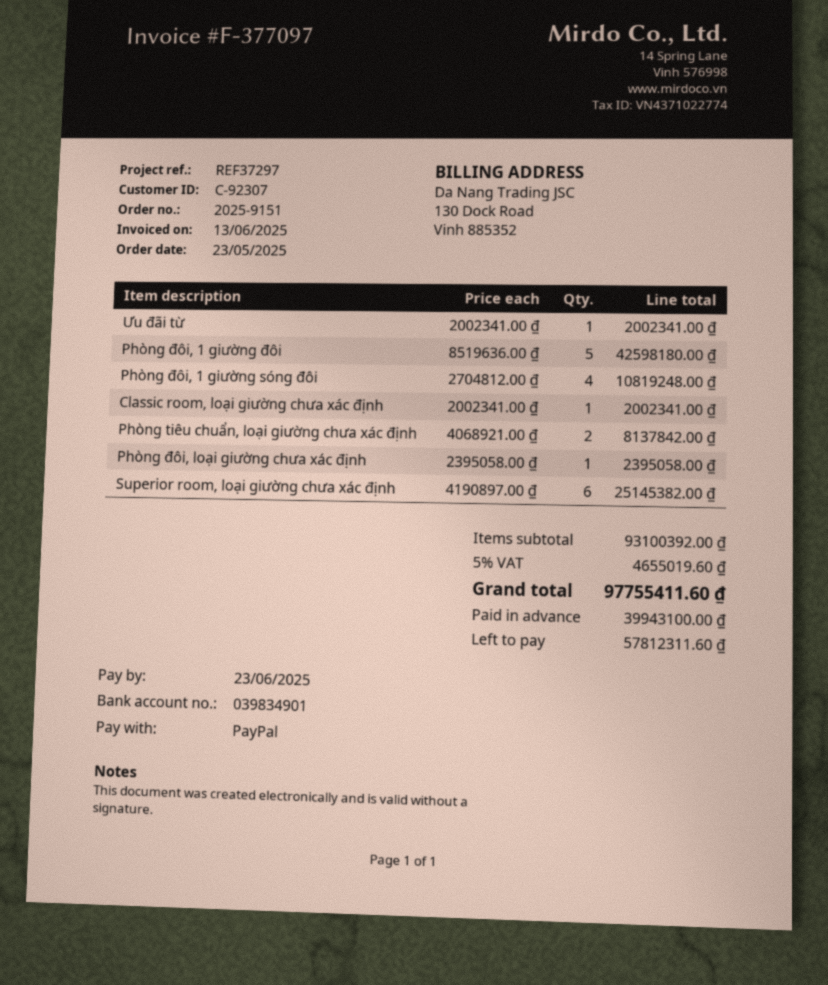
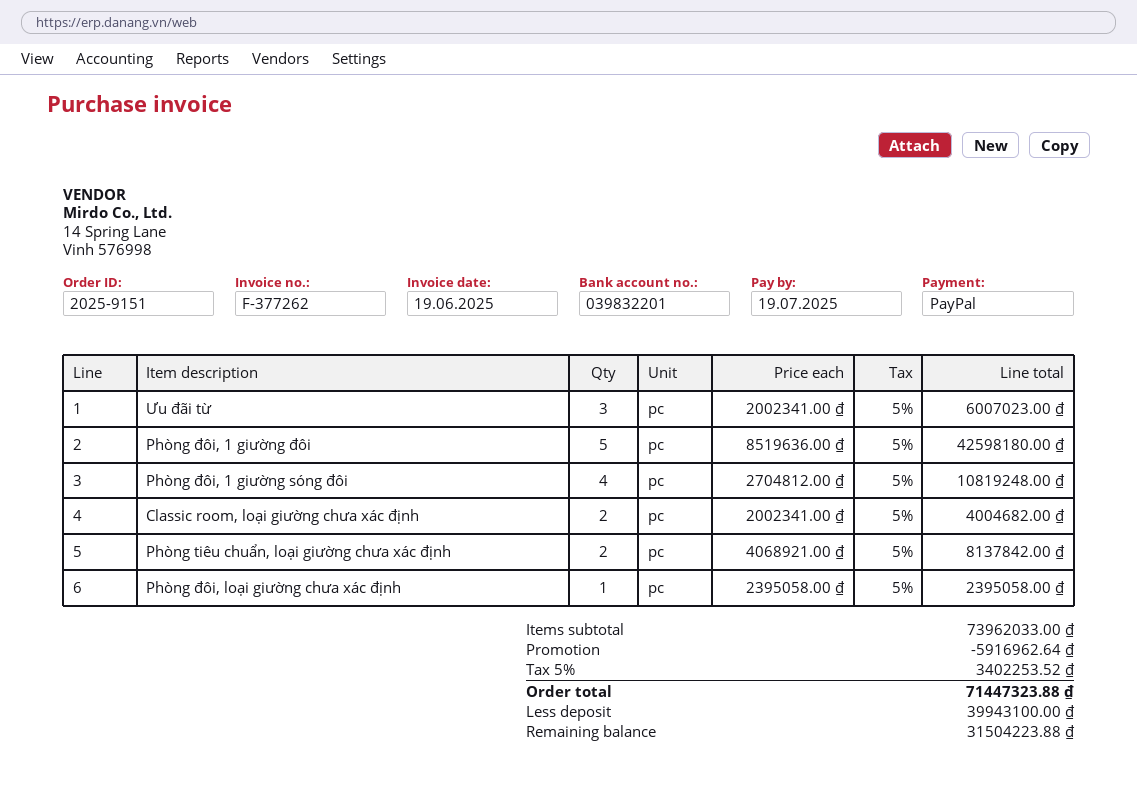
invoice number: F-377097 -> F-377262
invoice date: 2025-06-13 -> 2025-06-19
due date: 2025-06-23 -> 2025-07-19
bank account: 039834901 -> 039832201
Ưu đãi từ: 1 x 2002341.00 = 2002341.00 -> 3 x 2002341.00 = 6007023.00
Classic room, loại giường chưa xác định: 1 x 2002341.00 = 2002341.00 -> 2 x 2002341.00 = 4004682.00
Superior room, loại giường chưa xác định: 6 x 4190897.00 = 25145382.00 -> none
subtotal: 93100392.00 -> 73962033.00
discount: none -> 5916962.64
tax: 5% = 4655019.60 -> 5% = 3402253.52
total: 97755411.60 -> 71447323.88
balance: 57812311.60 -> 31504223.88

